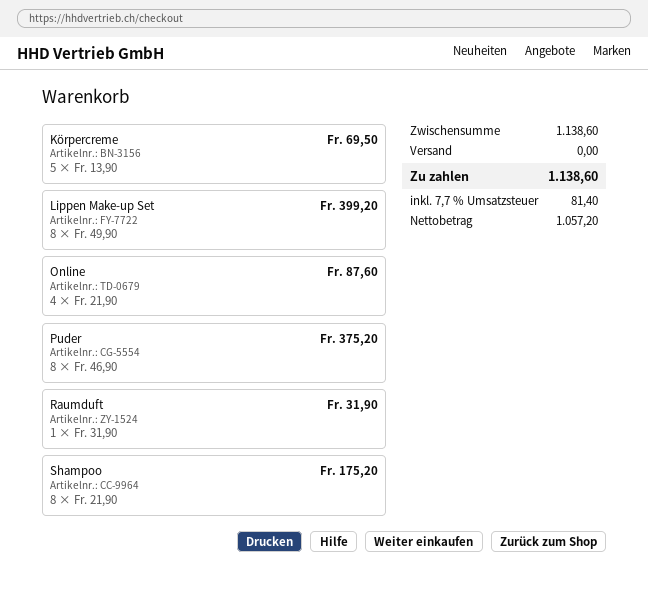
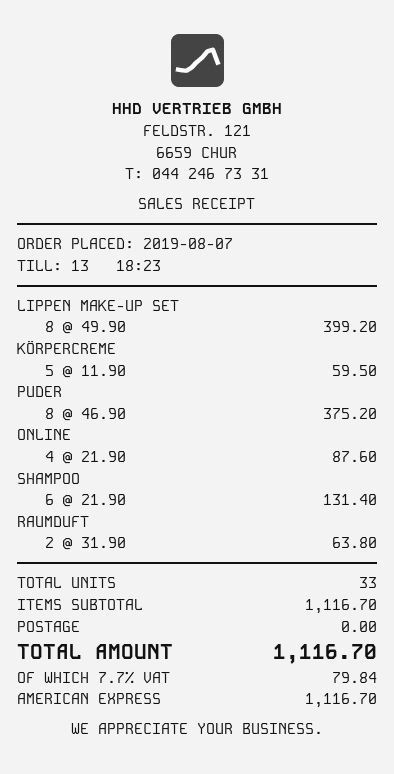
Körpercreme: 5 x 13.90 = 69.50 -> 5 x 11.90 = 59.50
Raumduft: 1 x 31.90 = 31.90 -> 2 x 31.90 = 63.80
Shampoo: 8 x 21.90 = 175.20 -> 6 x 21.90 = 131.40
subtotal: 1138.60 -> 1116.70
tax: 7.7% = 81.40 -> 7.7% = 79.84
total: 1138.60 -> 1116.70

